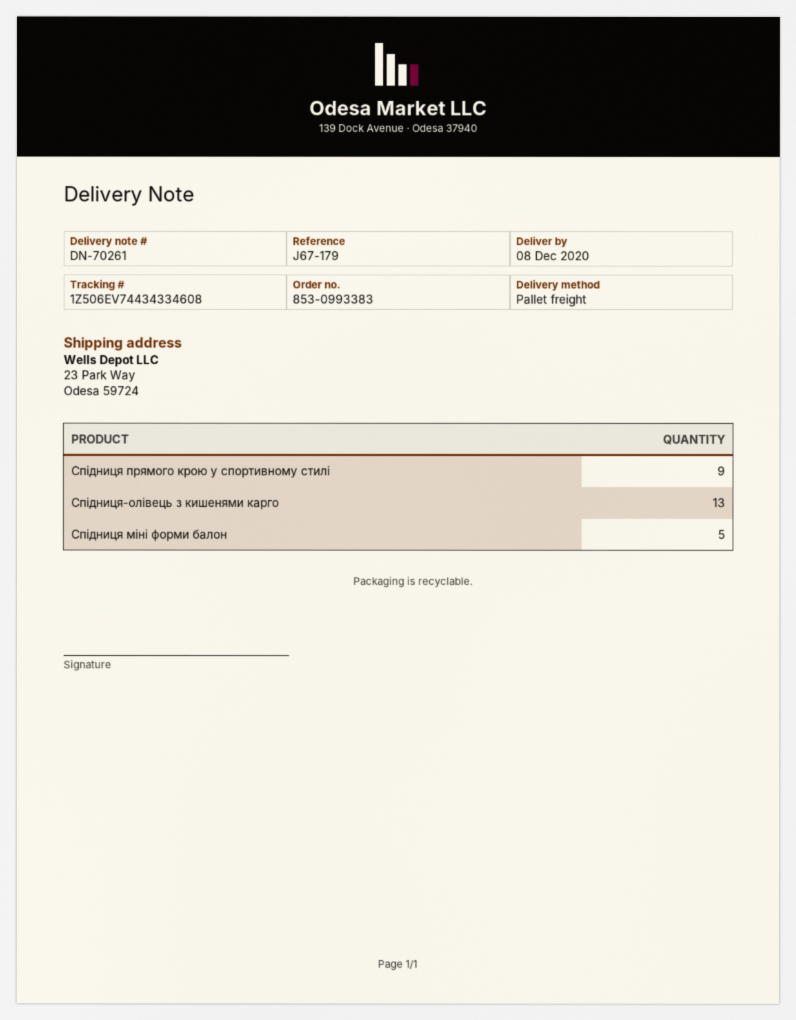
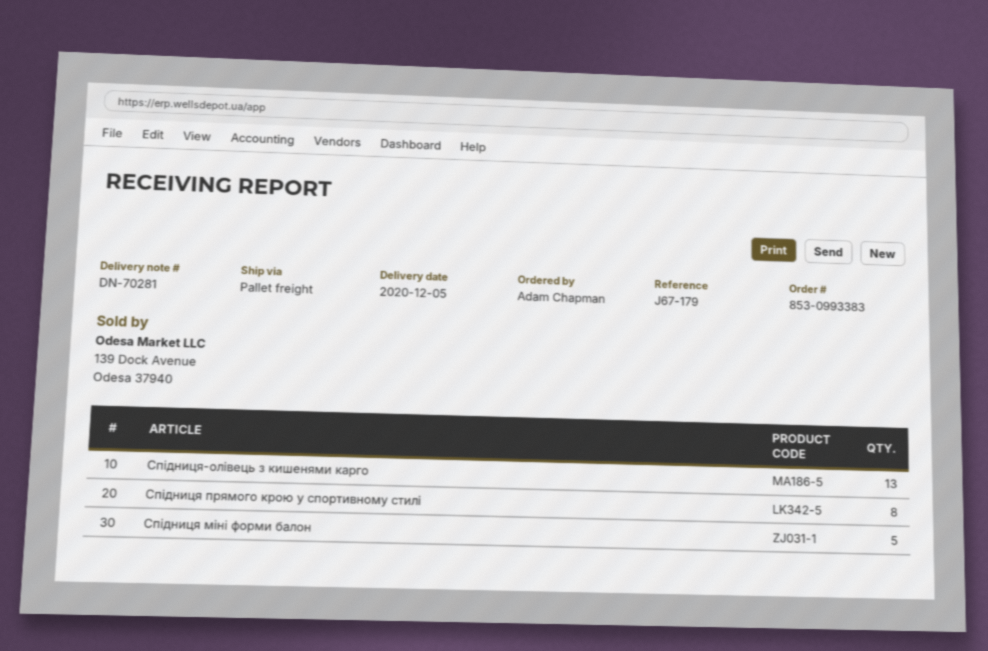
delivery note number: DN-70261 -> DN-70281
delivery date: 2020-12-08 -> 2020-12-05
Спідниця прямого крою у спортивному стилі: 9 -> 8

